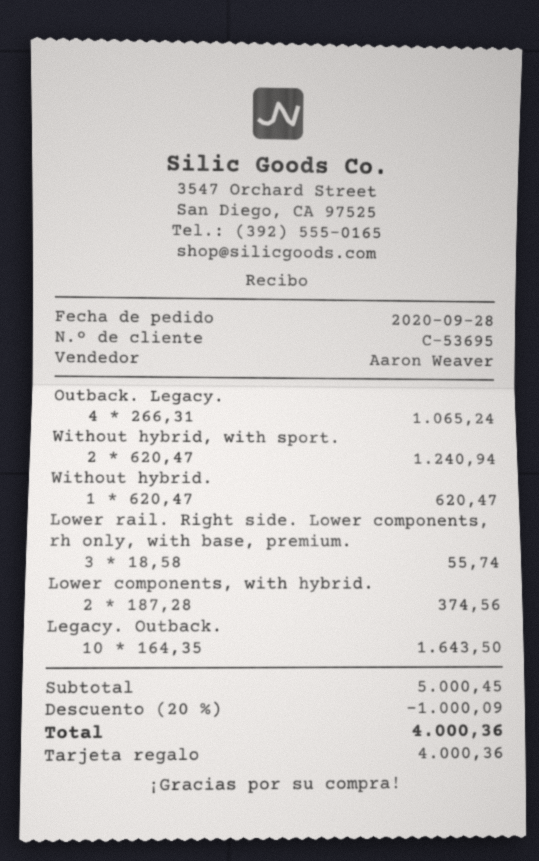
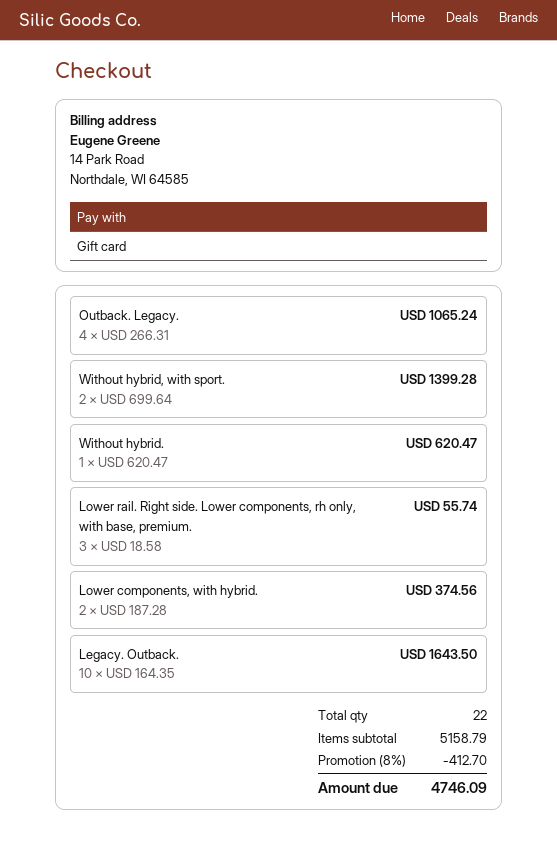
Without hybrid, with sport.: 2 x 620.47 = 1240.94 -> 2 x 699.64 = 1399.28
subtotal: 5000.45 -> 5158.79
discount: 20% = 1000.09 -> 8% = 412.70
total: 4000.36 -> 4746.09

